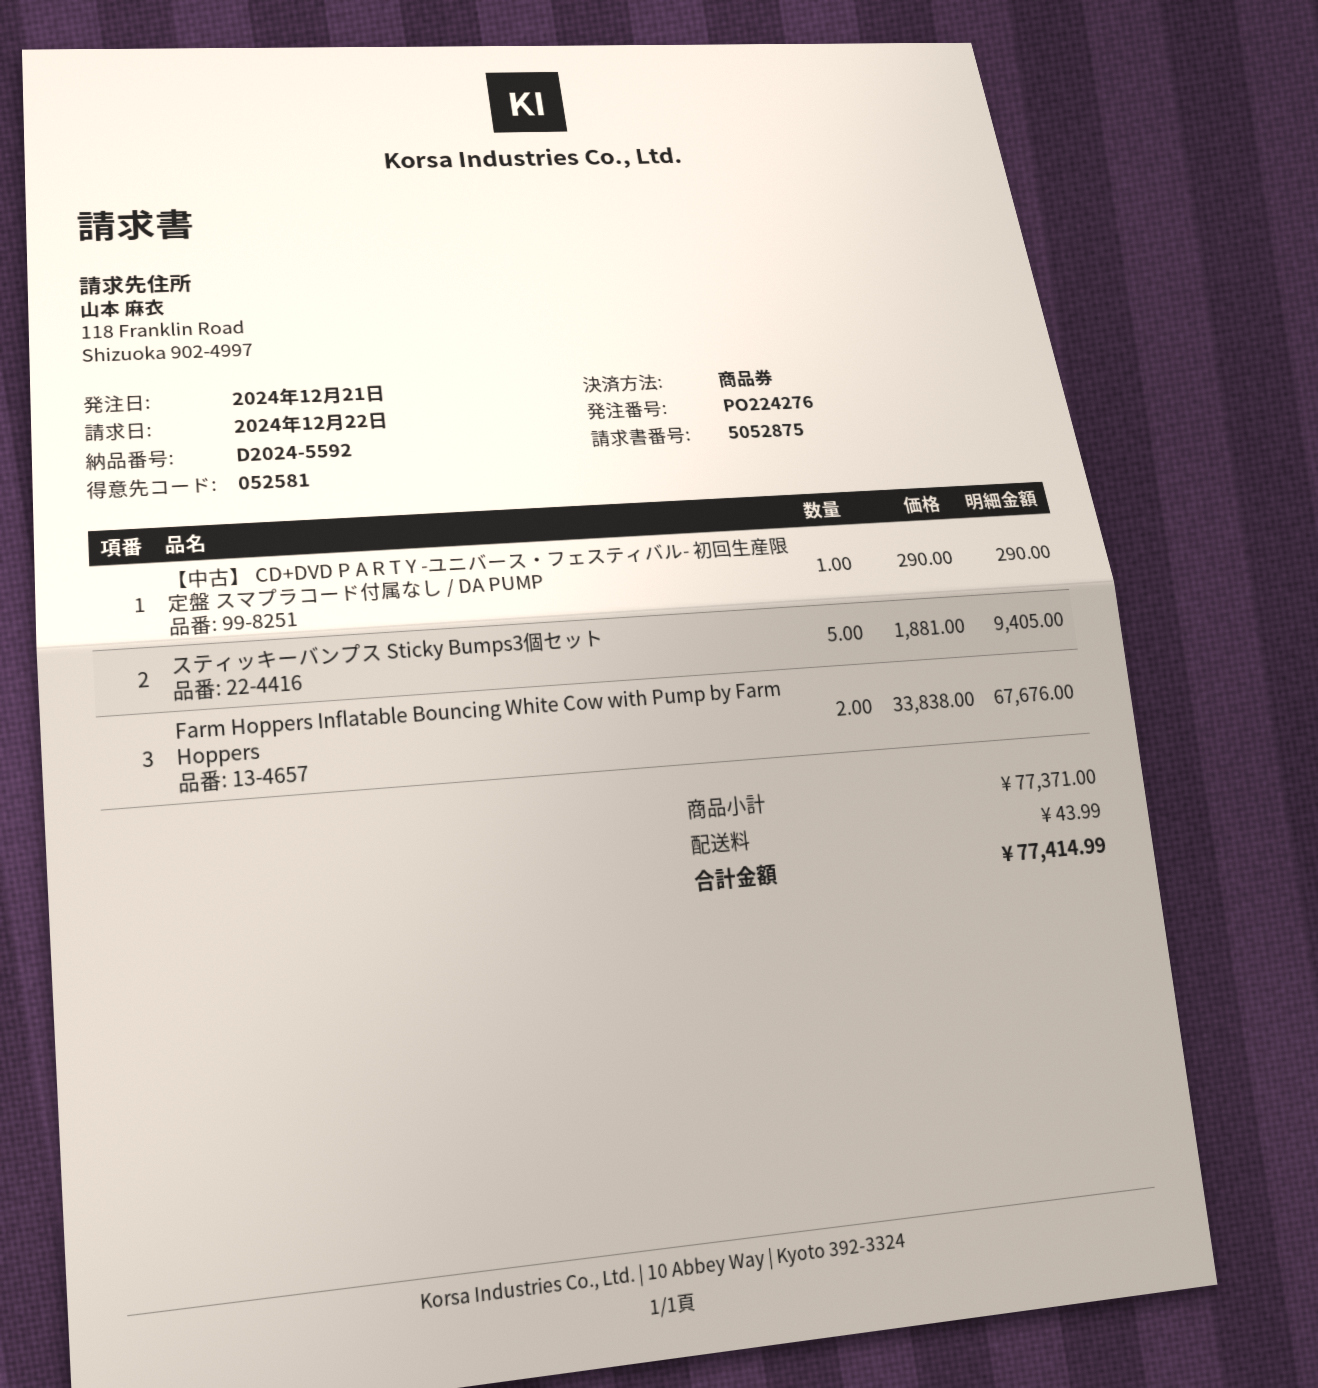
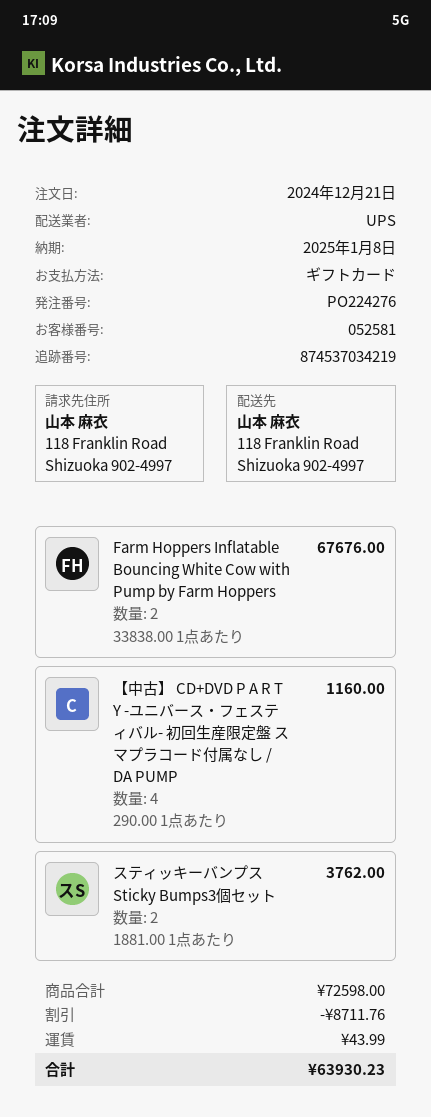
【中古】 CD+DVD P A R T Y -ユニバース・フェスティバル- 初回生産限定盤 スマプラコード付属なし / DA PUMP: 1 x 290.00 = 290.00 -> 4 x 290.00 = 1160.00
スティッキーバンプス Sticky Bumps3個セット: 5 x 1881.00 = 9405.00 -> 2 x 1881.00 = 3762.00
subtotal: 77371.00 -> 72598.00
discount: none -> 8711.76
total: 77414.99 -> 63930.23

